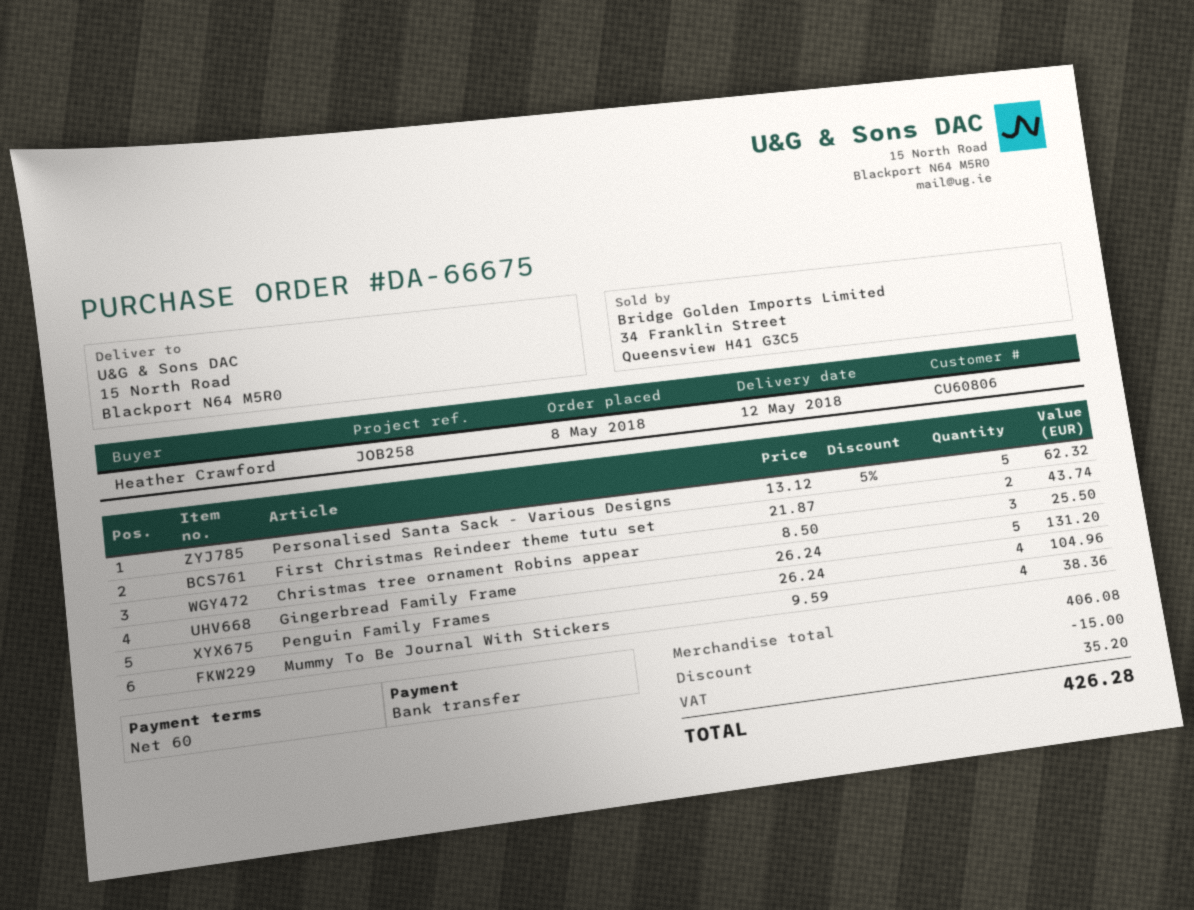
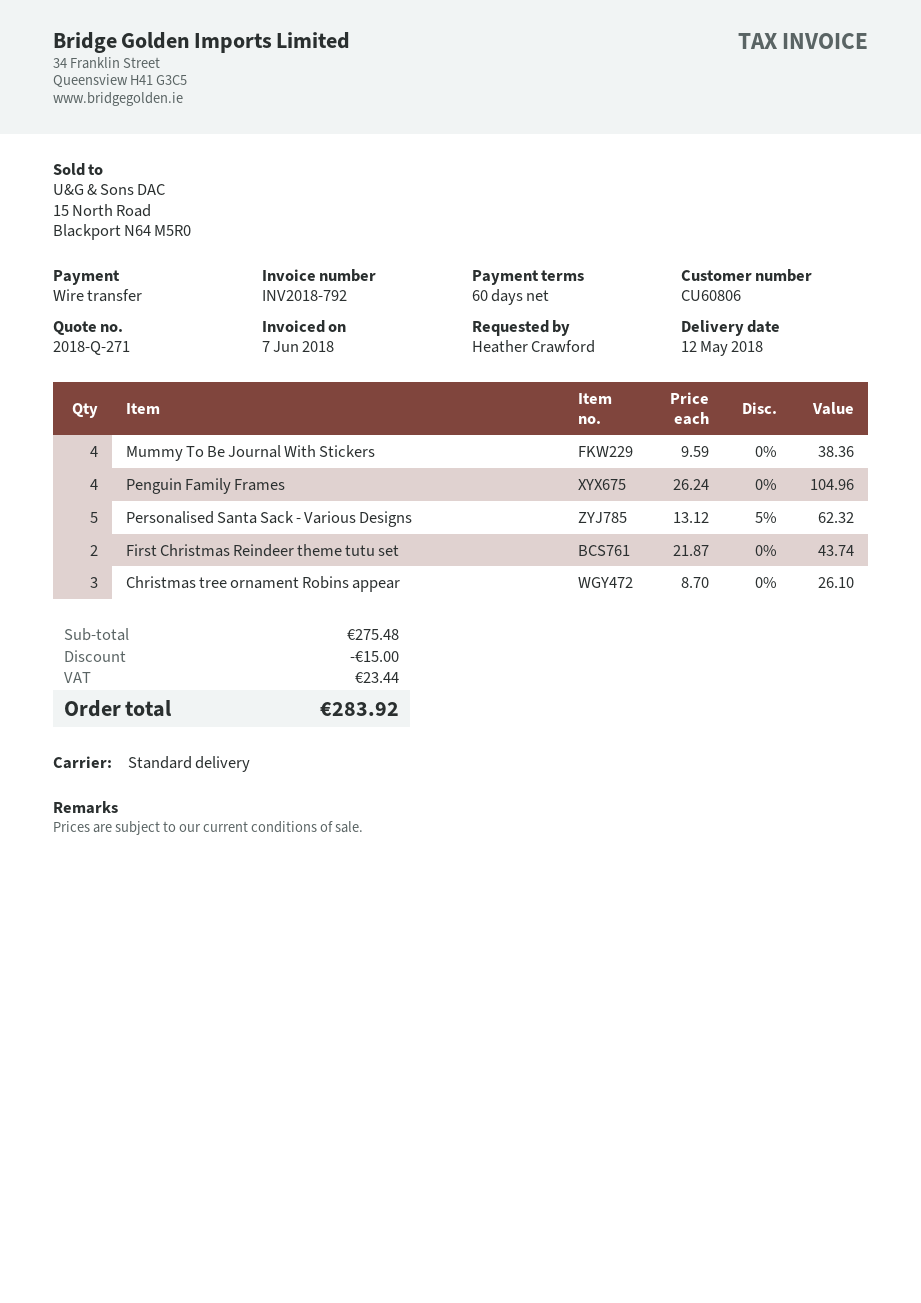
Christmas tree ornament Robins appear: 3 x 8.50 = 25.50 -> 3 x 8.70 = 26.10
Gingerbread Family Frame: 5 x 26.24 = 131.20 -> none
subtotal: 406.08 -> 275.48
tax: 35.20 -> 23.44
total: 426.28 -> 283.92

